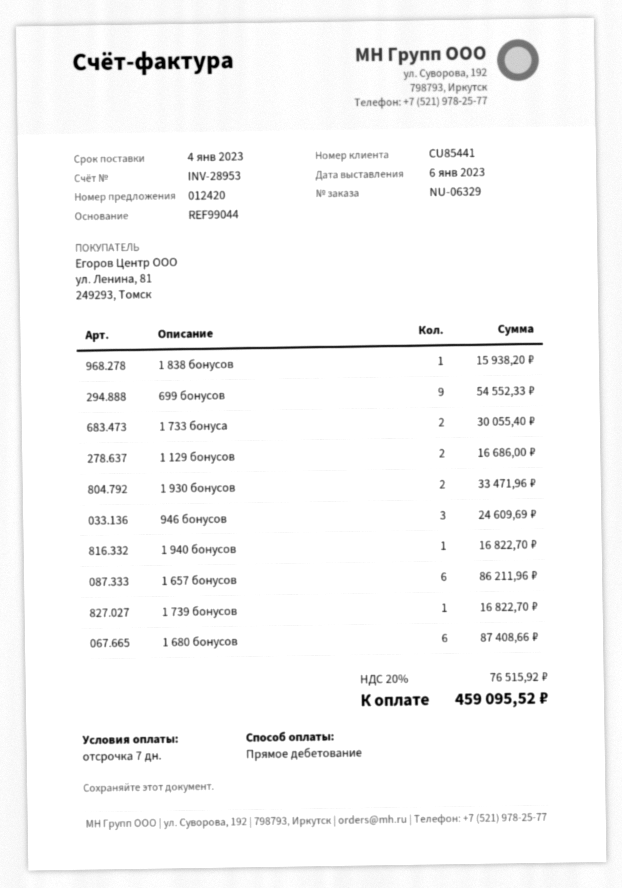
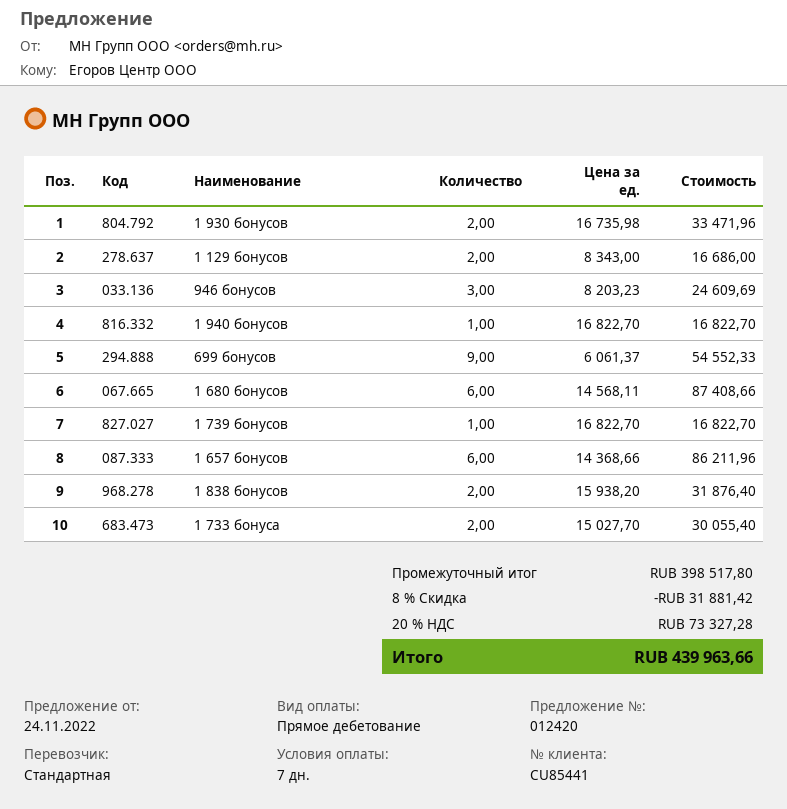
1 838 бонусов: 1 for 15938.20 -> 2 for 31876.40
discount: none -> 8% = 31881.42
tax: 20% = 76515.92 -> 20% = 73327.28
total: 459095.52 -> 439963.66

